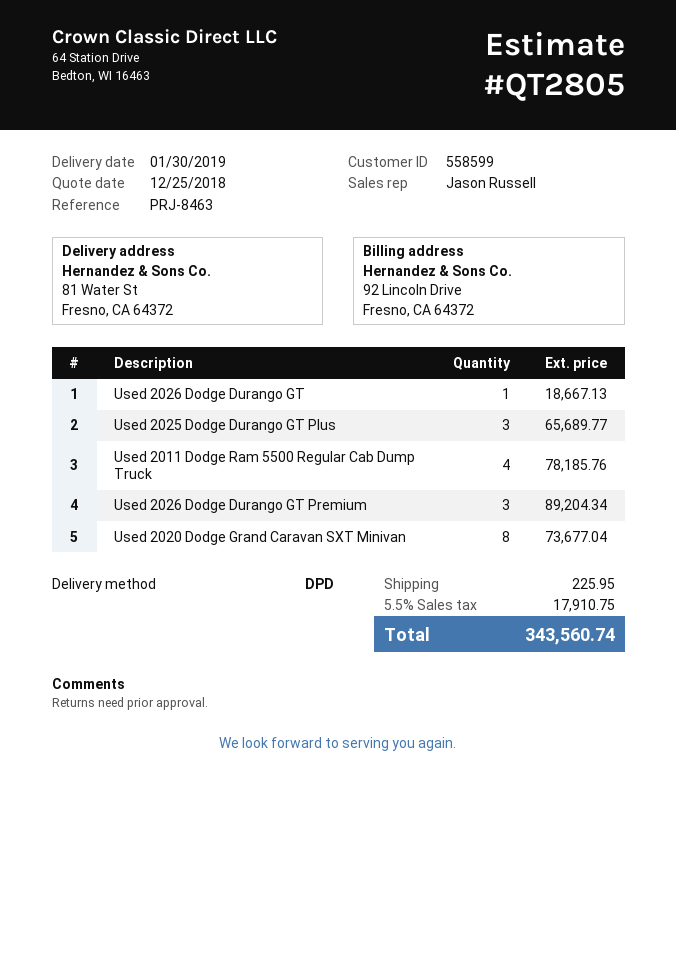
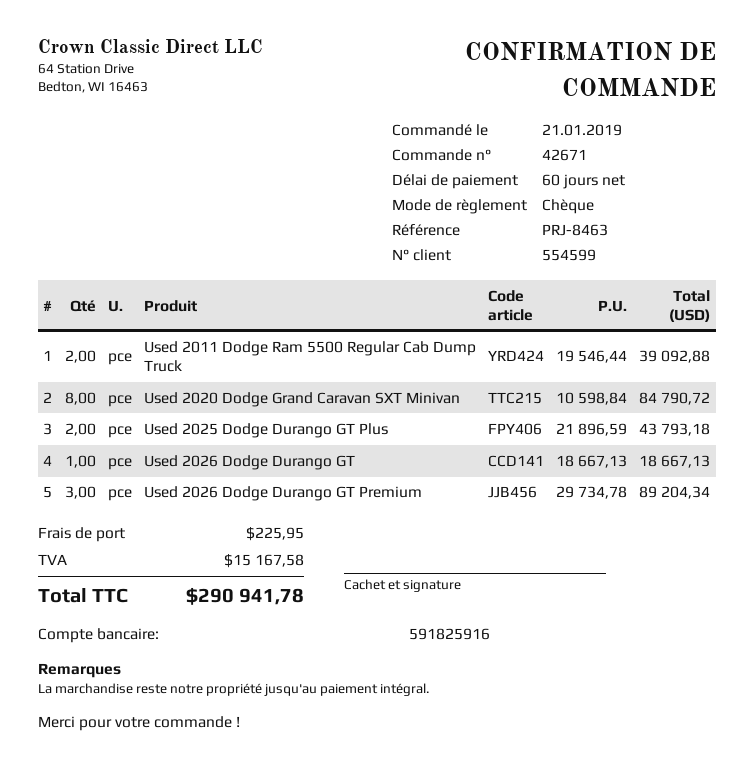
customer number: 558599 -> 554599
Used 2025 Dodge Durango GT Plus: 3 for 65689.77 -> 2 for 43793.18
Used 2011 Dodge Ram 5500 Regular Cab Dump Truck: 4 for 78185.76 -> 2 for 39092.88
Used 2020 Dodge Grand Caravan SXT Minivan: 8 for 73677.04 -> 8 for 84790.72
tax: 17910.75 -> 15167.58
total: 343560.74 -> 290941.78

